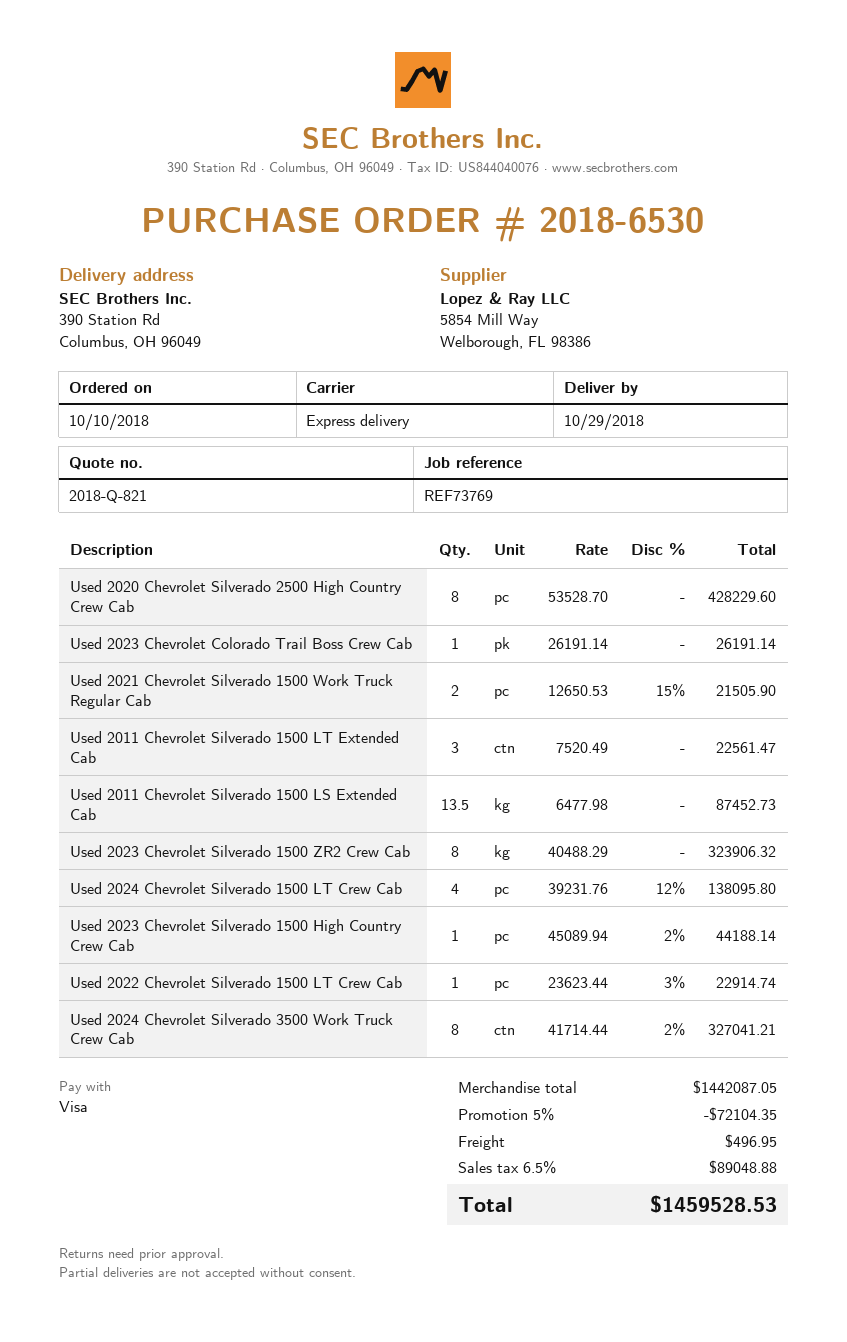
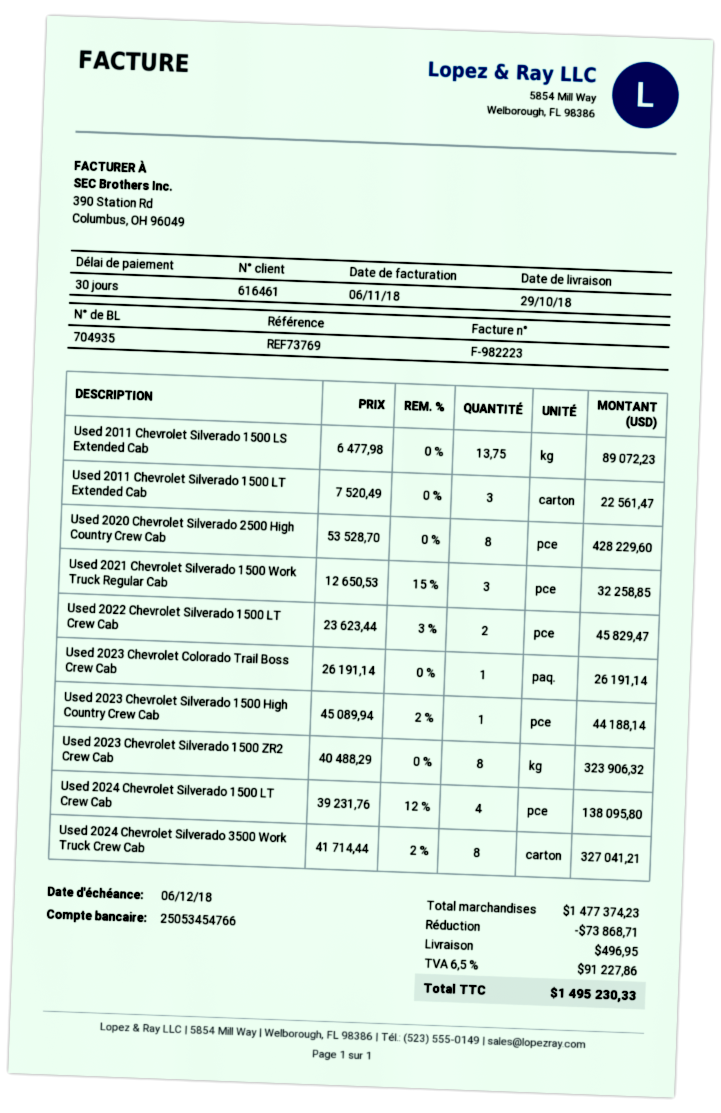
Used 2021 Chevrolet Silverado 1500 Work Truck Regular Cab: 2 x 12650.53 - 15% = 21505.90 -> 3 x 12650.53 - 15% = 32258.85
Used 2011 Chevrolet Silverado 1500 LS Extended Cab: 13.5 x 6477.98 = 87452.73 -> 13.75 x 6477.98 = 89072.23
Used 2022 Chevrolet Silverado 1500 LT Crew Cab: 1 x 23623.44 - 3% = 22914.74 -> 2 x 23623.44 - 3% = 45829.47
subtotal: 1442087.05 -> 1477374.23
discount: 72104.35 -> 73868.71
tax: 6.5% = 89048.88 -> 6.5% = 91227.86
total: 1459528.53 -> 1495230.33

